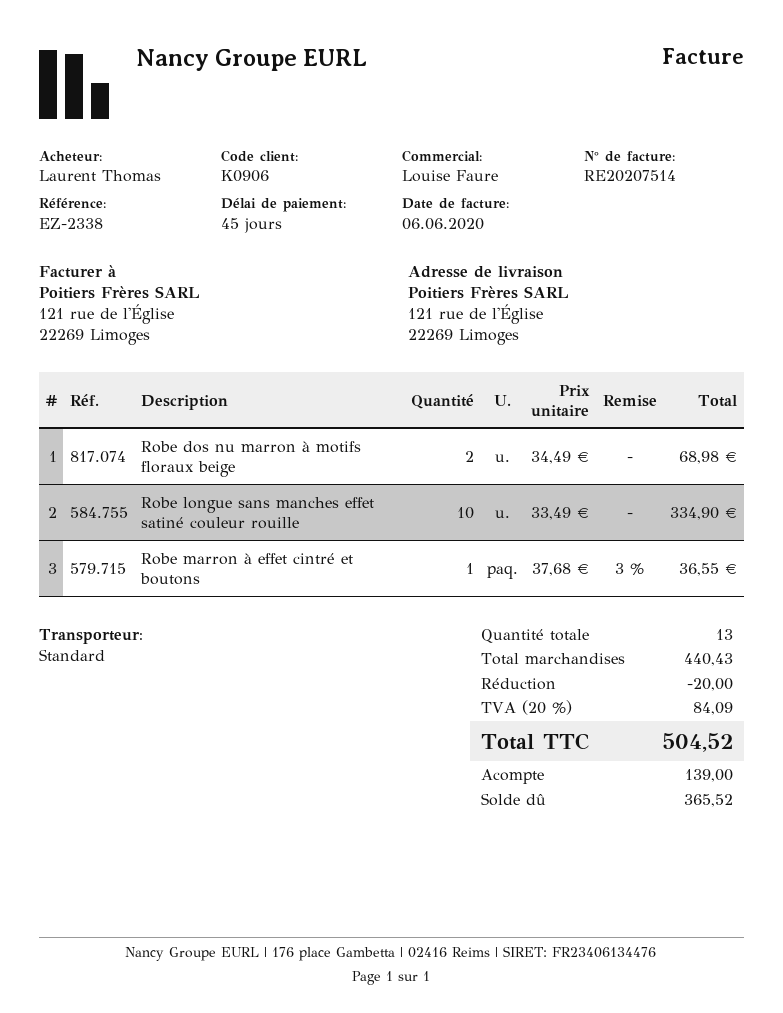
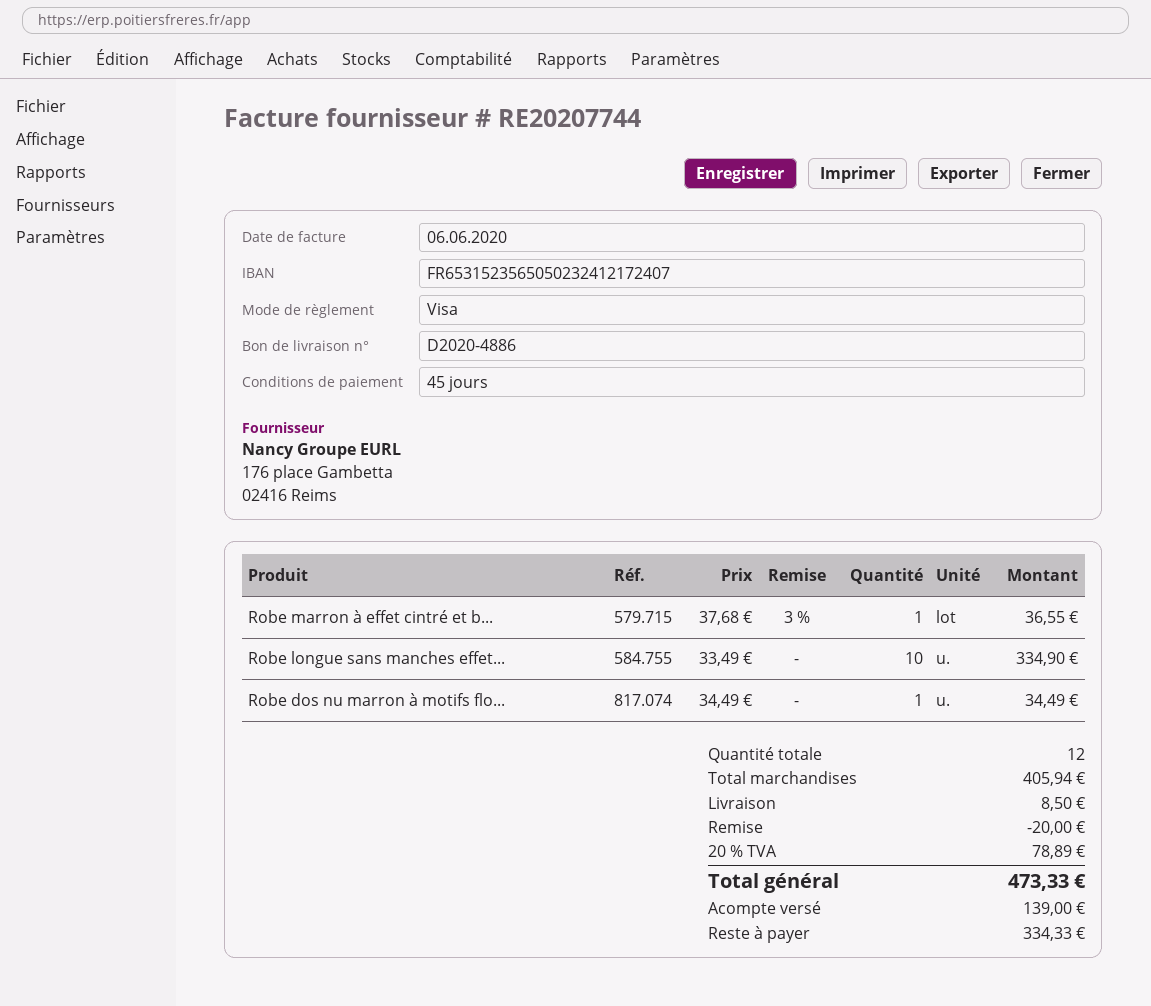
invoice number: RE20207514 -> RE20207744
Robe dos nu marron à motifs floraux beige: 2 x 34.49 = 68.98 -> 1 x 34.49 = 34.49
total quantity: 13 -> 12
subtotal: 440.43 -> 405.94
shipping: none -> 8.50
tax: 20% = 84.09 -> 20% = 78.89
total: 504.52 -> 473.33
balance: 365.52 -> 334.33

